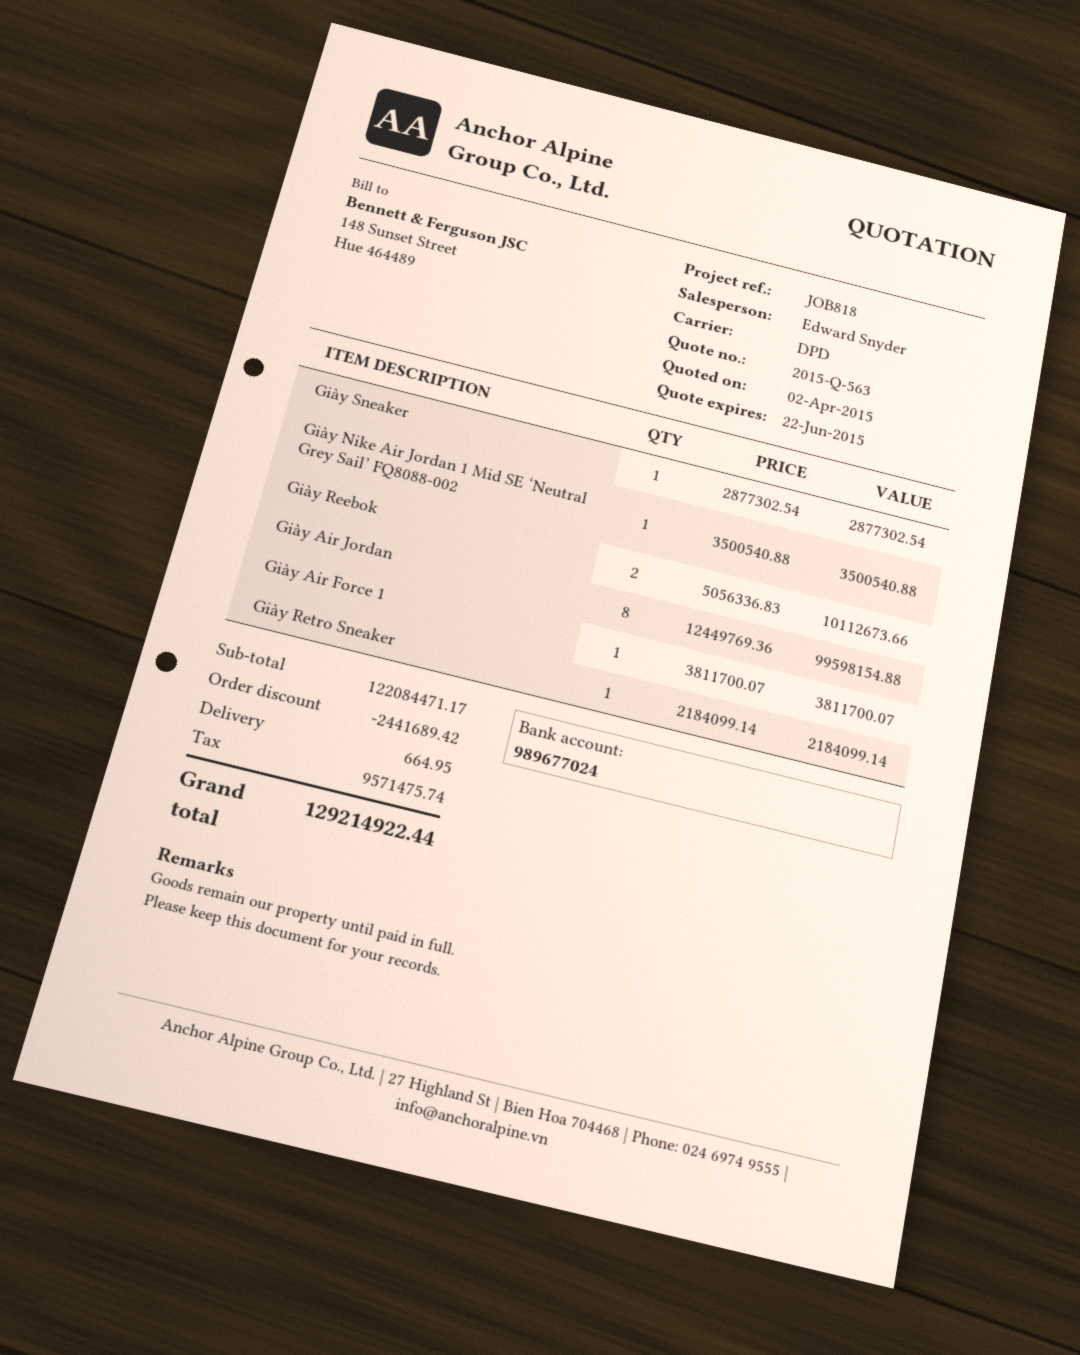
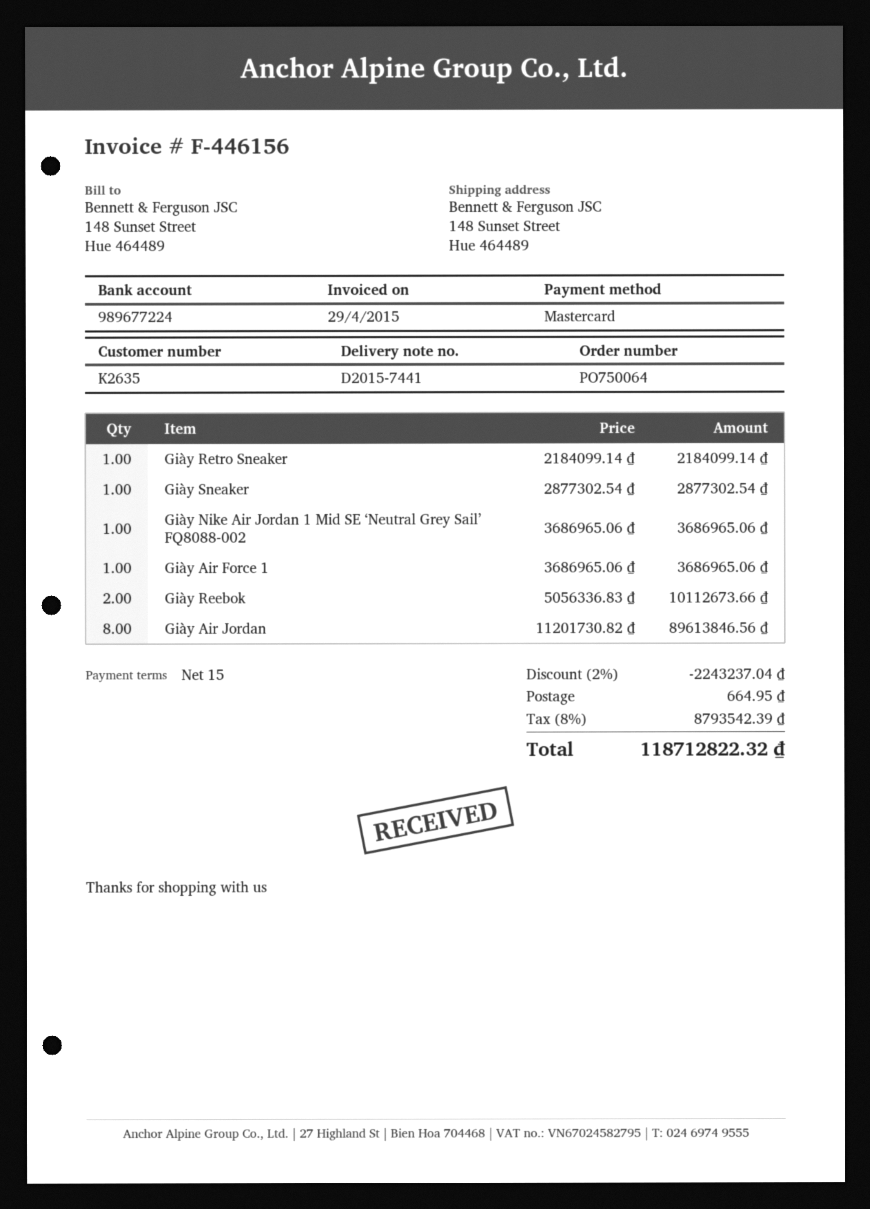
bank account: 989677024 -> 989677224
Giày Nike Air Jordan 1 Mid SE ‘Neutral Grey Sail’ FQ8088-002: 1 x 3500540.88 = 3500540.88 -> 1 x 3686965.06 = 3686965.06
Giày Air Jordan: 8 x 12449769.36 = 99598154.88 -> 8 x 11201730.82 = 89613846.56
Giày Air Force 1: 1 x 3811700.07 = 3811700.07 -> 1 x 3686965.06 = 3686965.06
discount: 2441689.42 -> 2243237.04
tax: 9571475.74 -> 8793542.39
total: 129214922.44 -> 118712822.32

